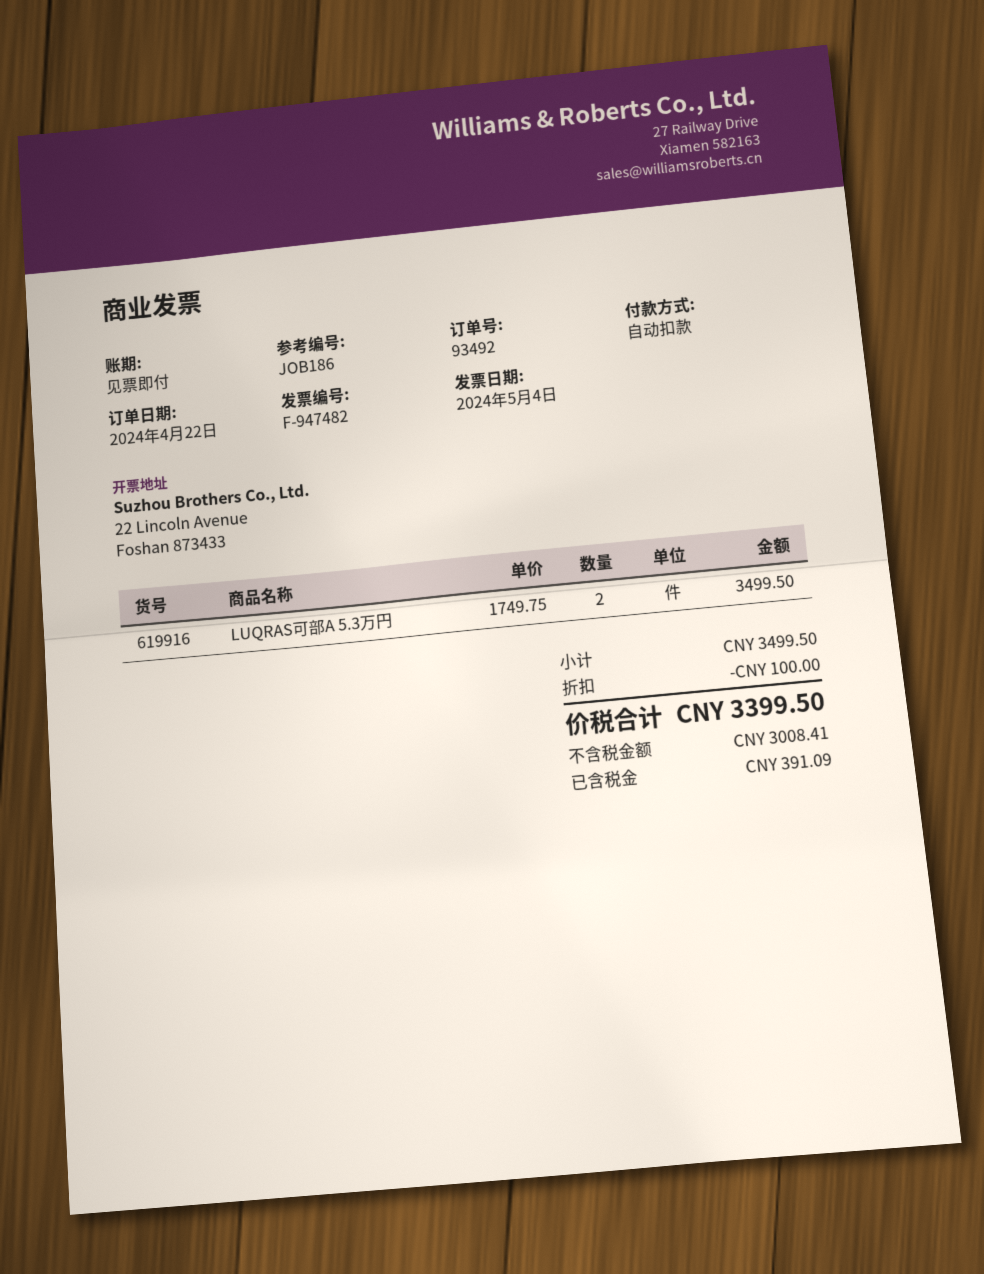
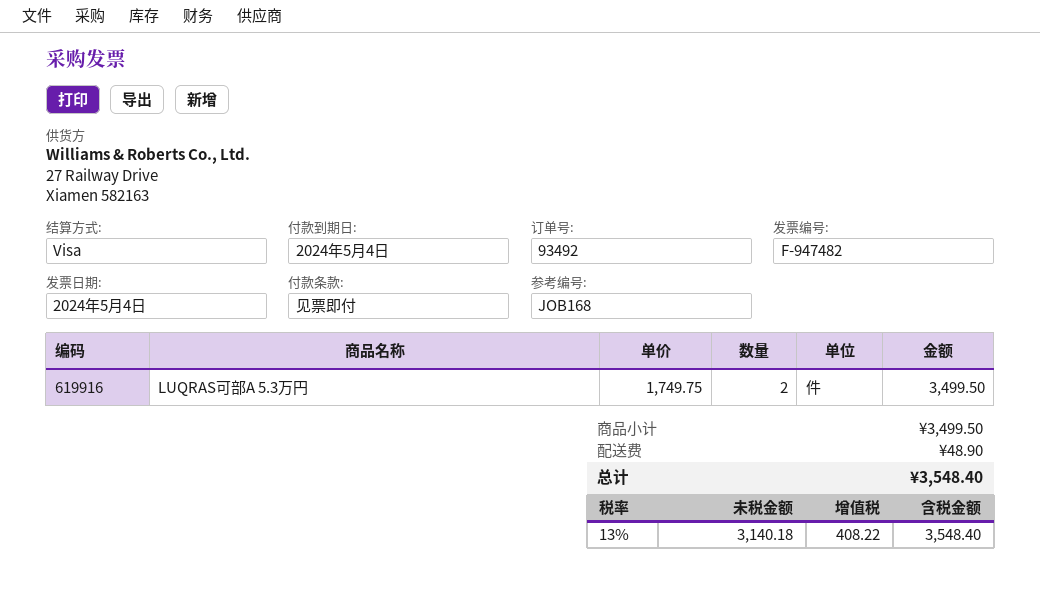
reference: JOB186 -> JOB168
payment method: direct debit -> Visa
discount: 100.00 -> none
shipping: none -> 48.90
net: 3008.41 -> 3140.18
tax: 391.09 -> 408.22
total: 3399.50 -> 3548.40

